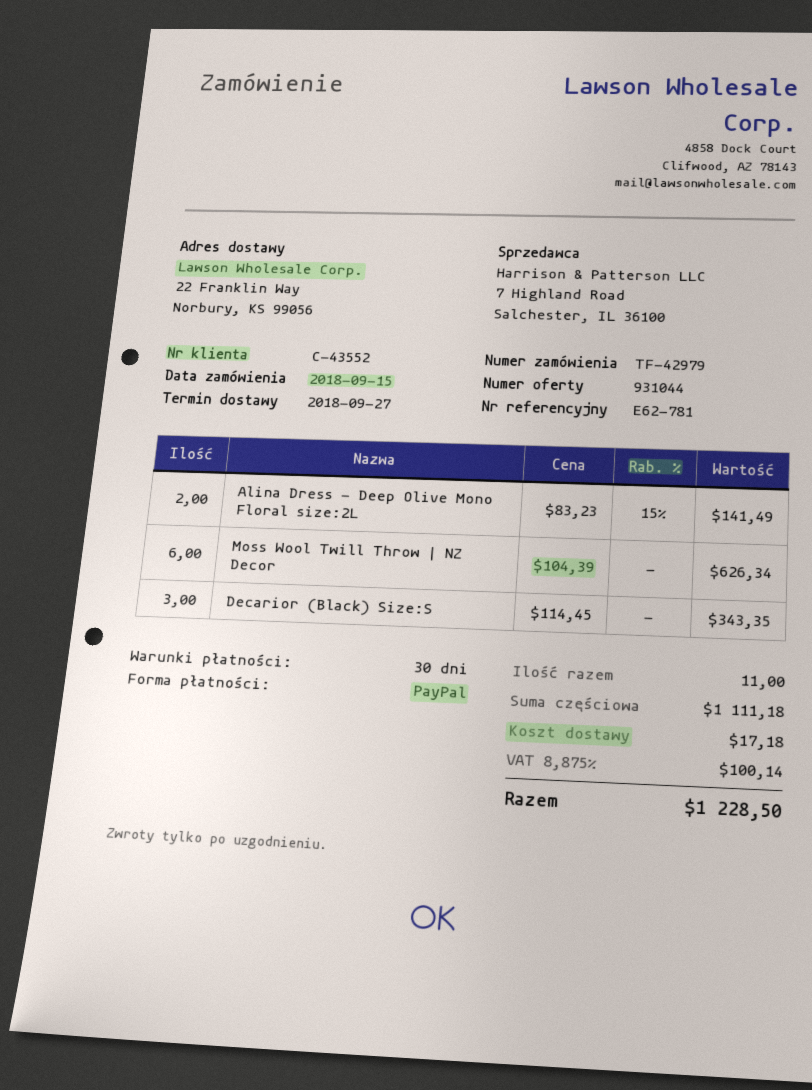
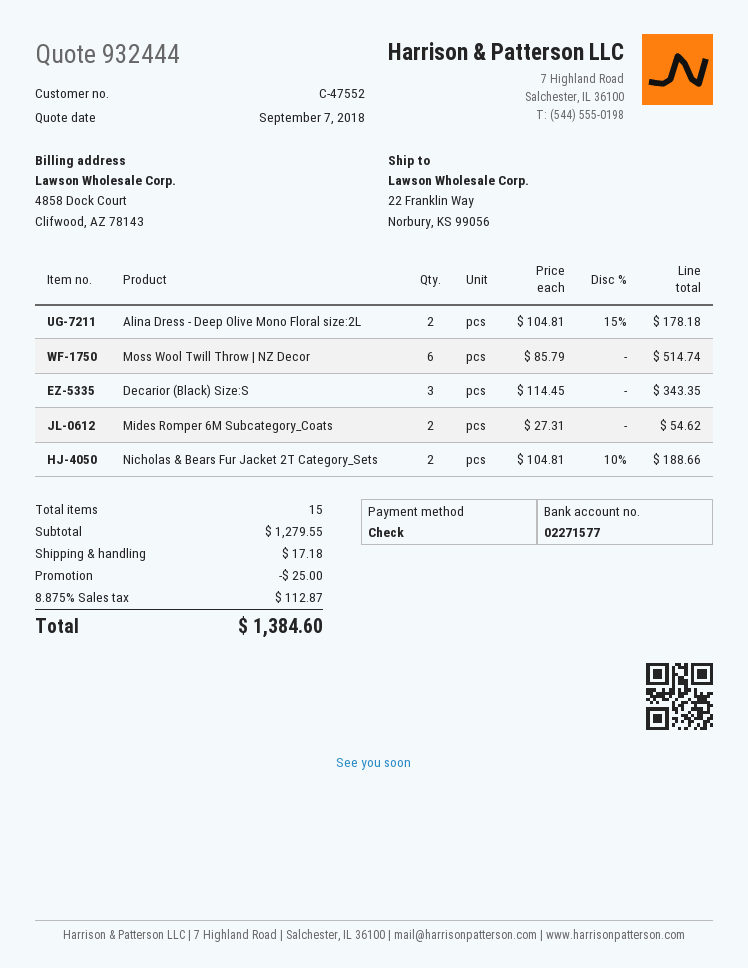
quote number: 931044 -> 932444
customer number: C-43552 -> C-47552
payment method: PayPal -> cheque
Alina Dress - Deep Olive Mono Floral size:2L: 2 x 83.23 - 15% = 141.49 -> 2 x 104.81 - 15% = 178.18
Moss Wool Twill Throw | NZ Decor: 6 x 104.39 = 626.34 -> 6 x 85.79 = 514.74
Mides Romper 6M Subcategory_Coats: none -> 2 x 27.31 = 54.62
Nicholas & Bears Fur Jacket 2T Category_Sets: none -> 2 x 104.81 - 10% = 188.66
total quantity: 11 -> 15
subtotal: 1111.18 -> 1279.55
discount: none -> 25.00
tax: 8.875% = 100.14 -> 8.875% = 112.87
total: 1228.50 -> 1384.60

